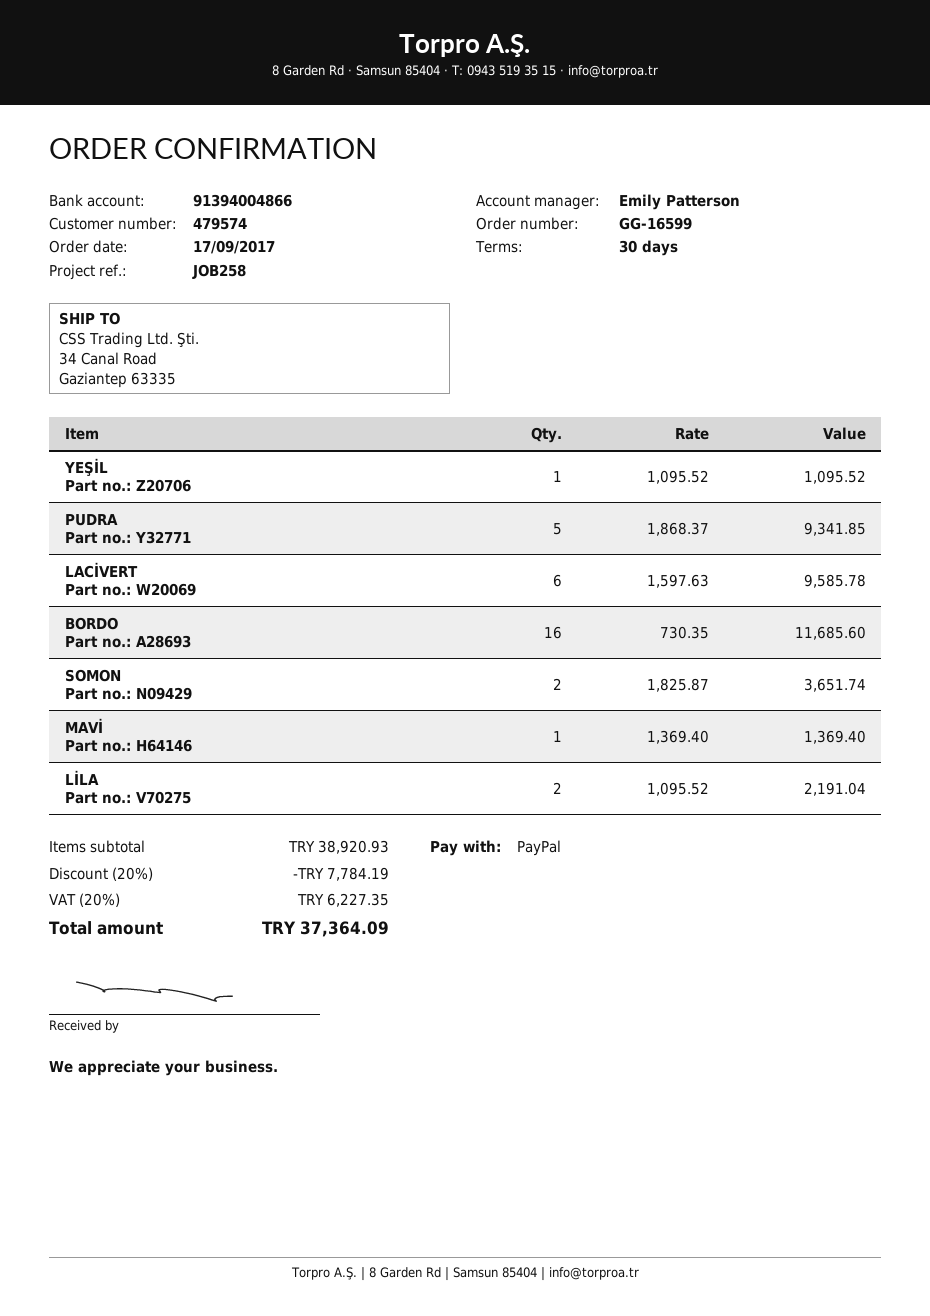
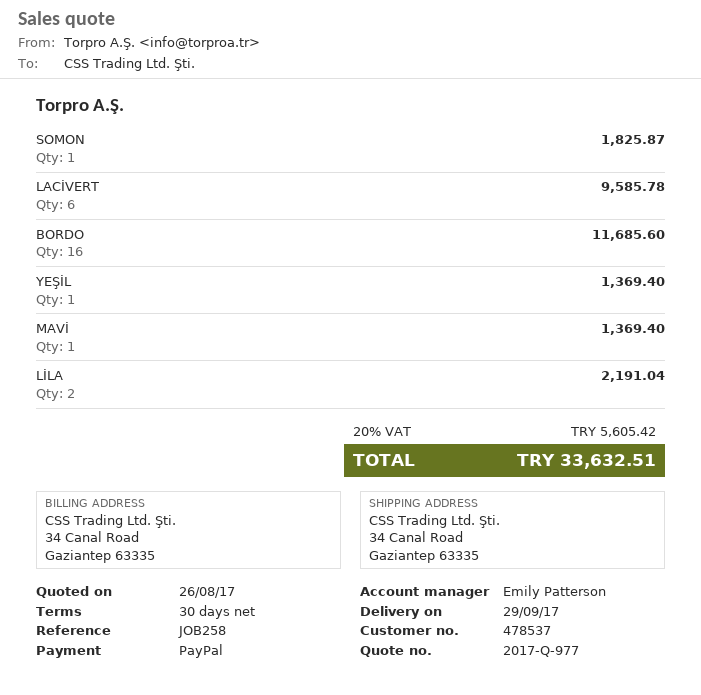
customer number: 479574 -> 478537
YEŞİL: 1 for 1095.52 -> 1 for 1369.40
PUDRA: 5 for 9341.85 -> none
SOMON: 2 for 3651.74 -> 1 for 1825.87
discount: 20% = 7784.19 -> none
tax: 20% = 6227.35 -> 20% = 5605.42
total: 37364.09 -> 33632.51

